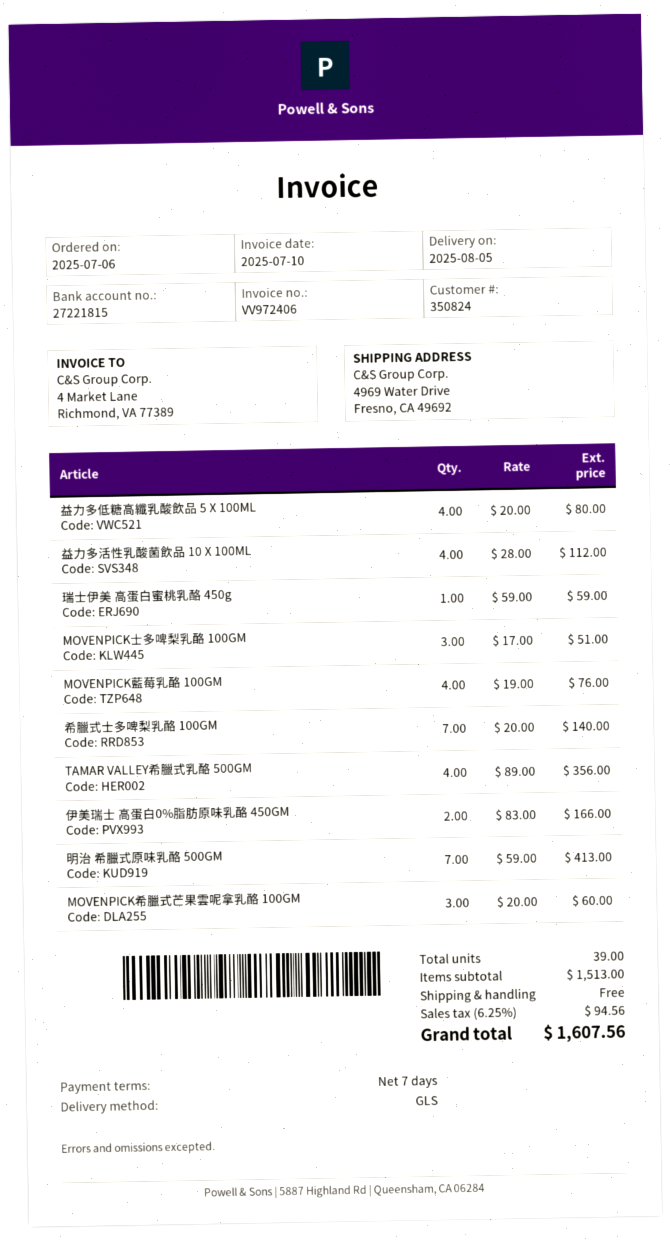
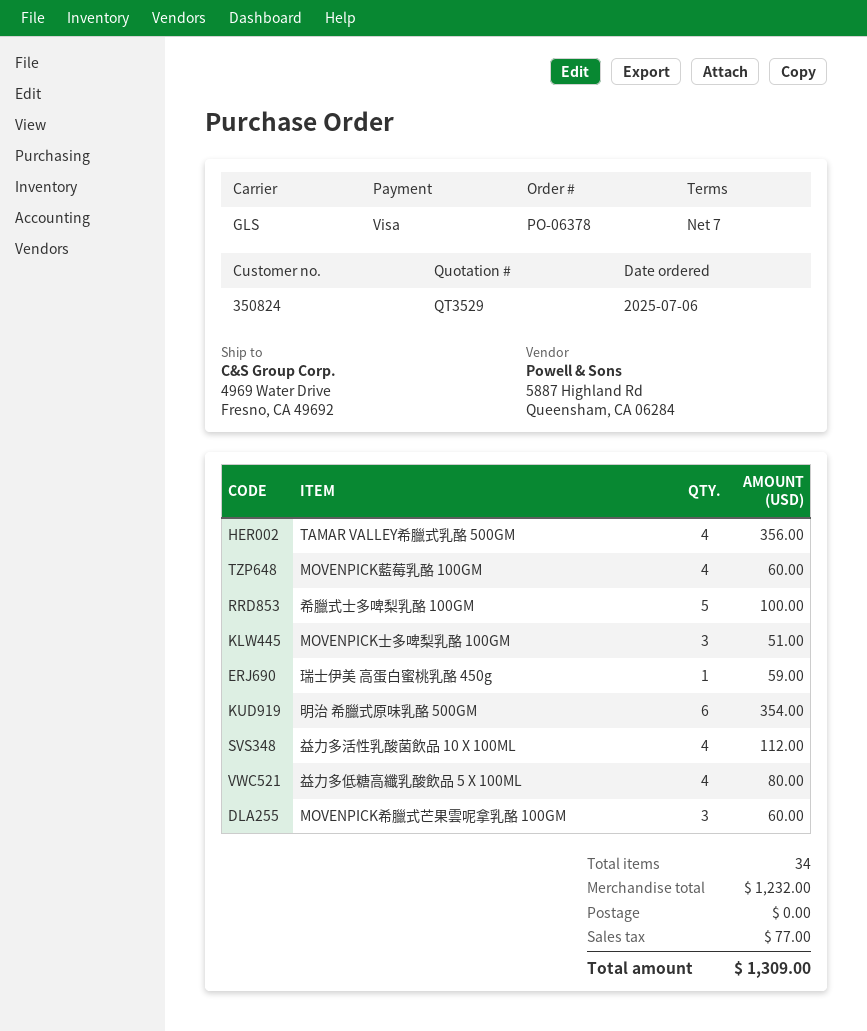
MOVENPICK藍莓乳酪 100GM: 4 for 76.00 -> 4 for 60.00
希臘式士多啤梨乳酪 100GM: 7 for 140.00 -> 5 for 100.00
伊美瑞士 高蛋白0%脂肪原味乳酪 450GM: 2 for 166.00 -> none
明治 希臘式原味乳酪 500GM: 7 for 413.00 -> 6 for 354.00
total quantity: 39 -> 34
subtotal: 1513.00 -> 1232.00
tax: 94.56 -> 77.00
total: 1607.56 -> 1309.00

